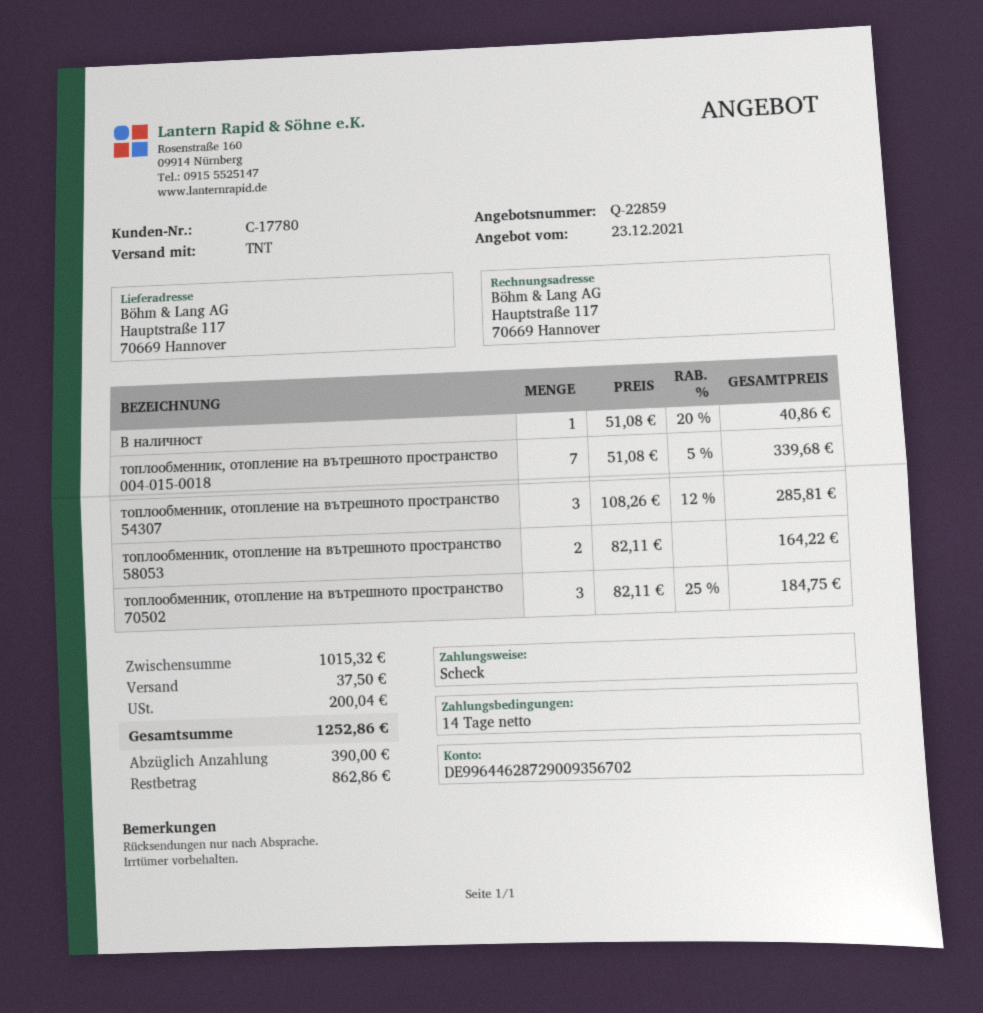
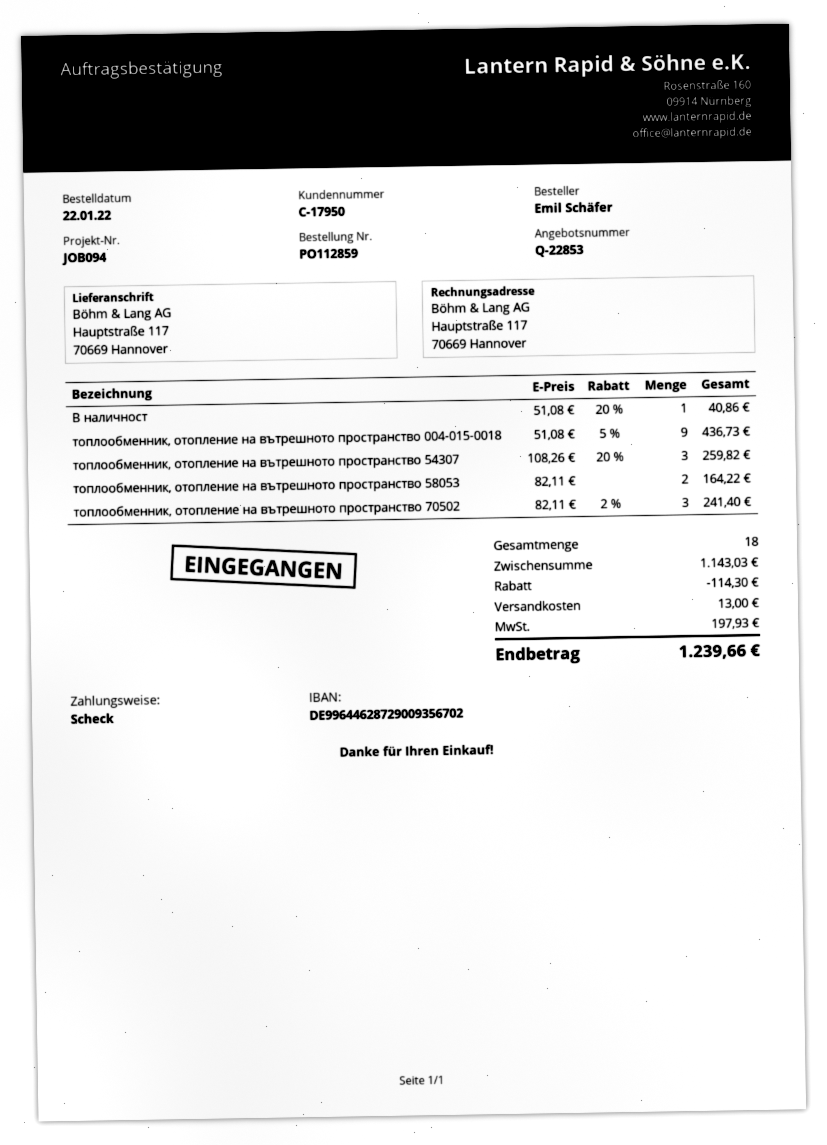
quote number: Q-22859 -> Q-22853
customer number: C-17780 -> C-17950
топлообменник, отопление на вътрешното пространство 004-015-0018: 7 x 51.08 - 5% = 339.68 -> 9 x 51.08 - 5% = 436.73
топлообменник, отопление на вътрешното пространство 54307: 3 x 108.26 - 12% = 285.81 -> 3 x 108.26 - 20% = 259.82
топлообменник, отопление на вътрешното пространство 70502: 3 x 82.11 - 25% = 184.75 -> 3 x 82.11 - 2% = 241.40
subtotal: 1015.32 -> 1143.03
discount: none -> 114.30
shipping: 37.50 -> 13.00
tax: 200.04 -> 197.93
total: 1252.86 -> 1239.66

